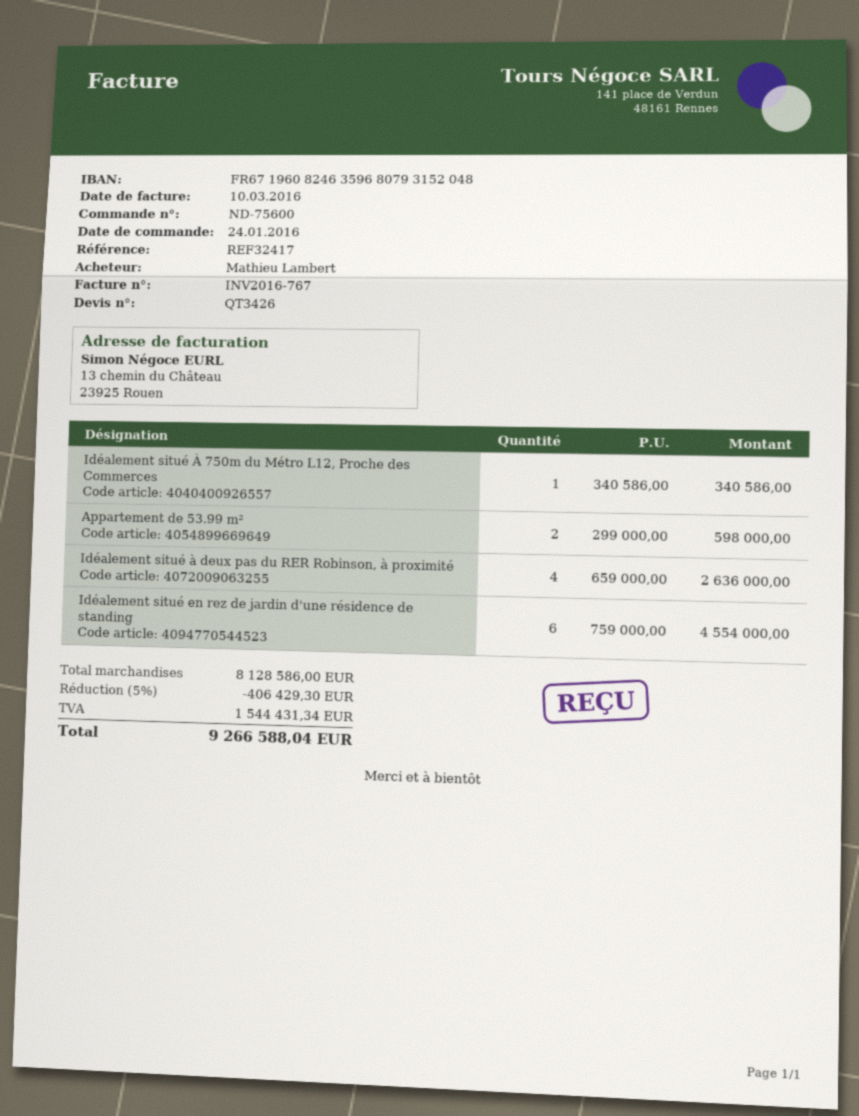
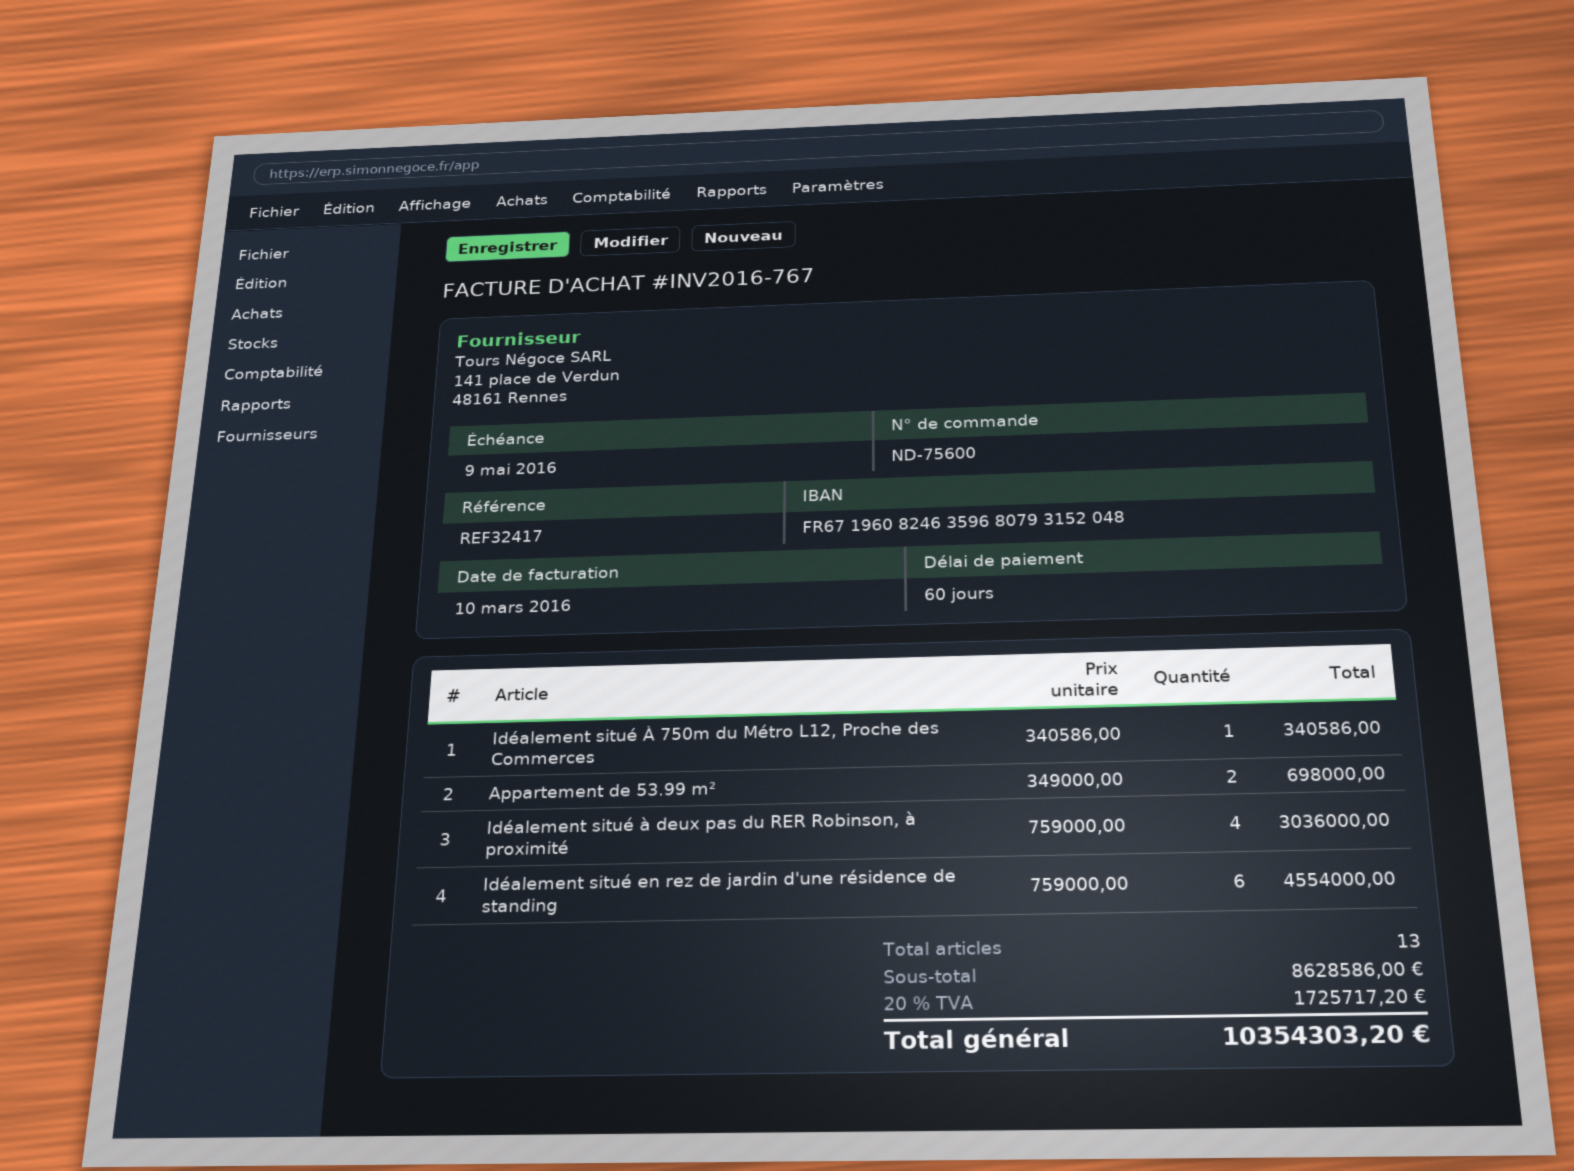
Appartement de 53.99 m²: 2 x 299000.00 = 598000.00 -> 2 x 349000.00 = 698000.00
Idéalement situé à deux pas du RER Robinson, à proximité: 4 x 659000.00 = 2636000.00 -> 4 x 759000.00 = 3036000.00
subtotal: 8128586.00 -> 8628586.00
discount: 5% = 406429.30 -> none
tax: 1544431.34 -> 1725717.20
total: 9266588.04 -> 10354303.20

